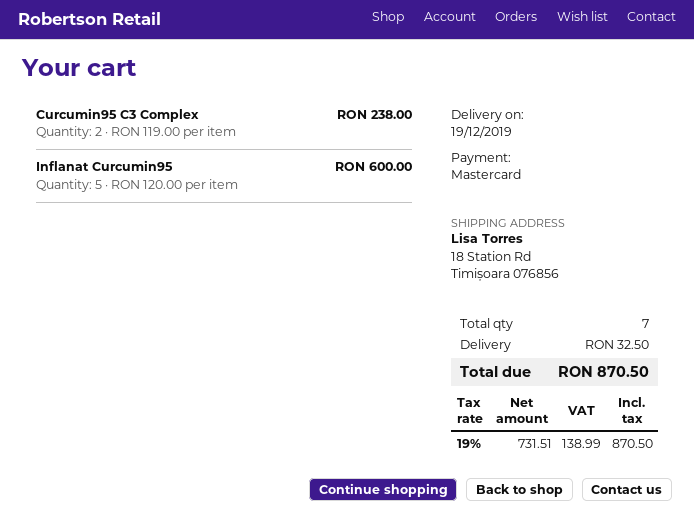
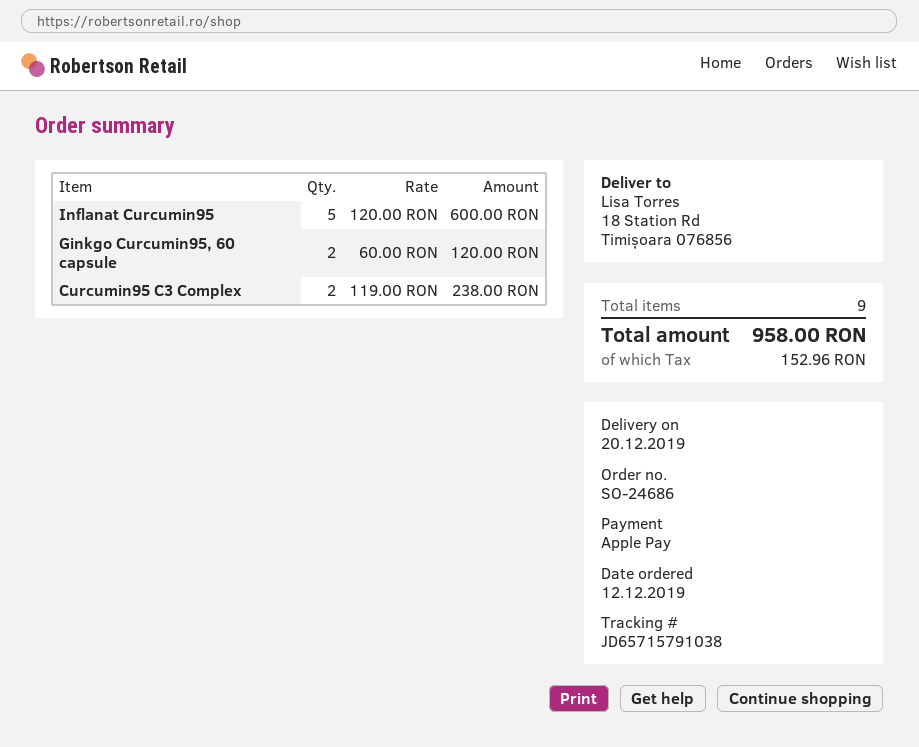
delivery date: 2019-12-19 -> 2019-12-20
payment method: Mastercard -> Apple Pay
Ginkgo Curcumin95, 60 capsule: none -> 2 x 60.00 = 120.00
total quantity: 7 -> 9
shipping: 32.50 -> none
tax: 138.99 -> 152.96
total: 870.50 -> 958.00

